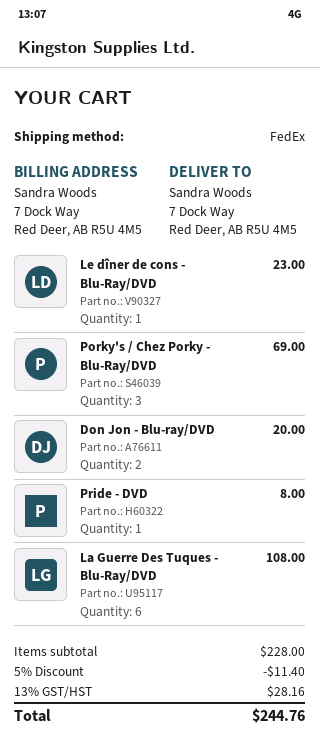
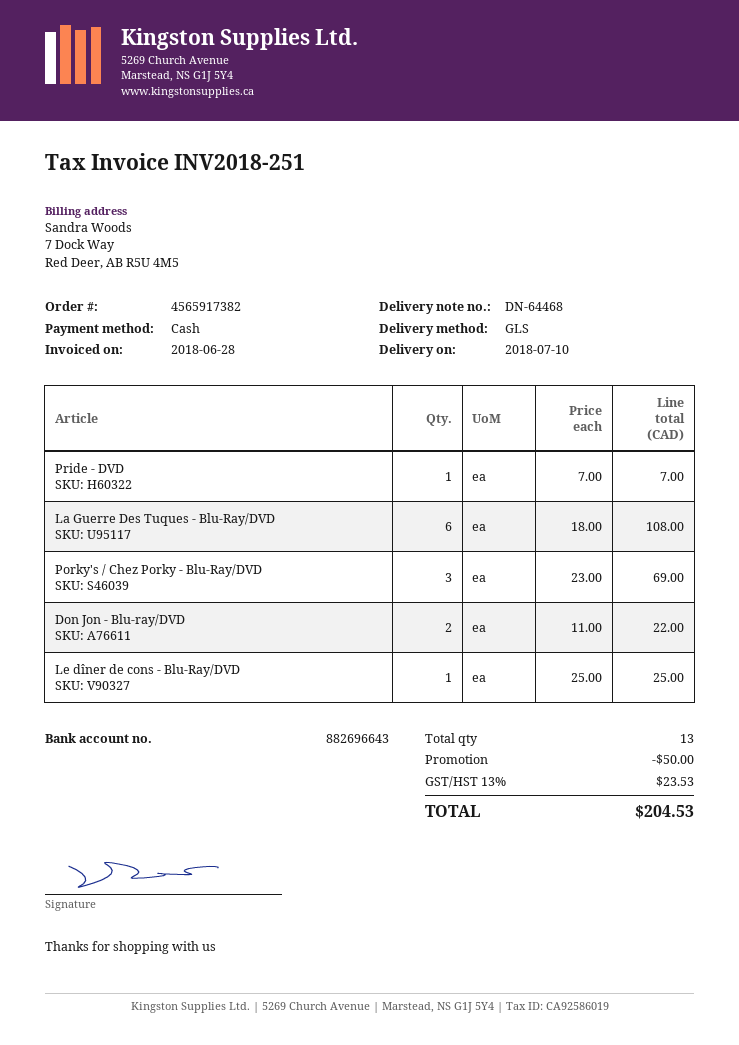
shipping method: FedEx -> GLS
Le dîner de cons - Blu-Ray/DVD: 1 for 23.00 -> 1 for 25.00
Don Jon - Blu-ray/DVD: 2 for 20.00 -> 2 for 22.00
Pride - DVD: 1 for 8.00 -> 1 for 7.00
discount: 11.40 -> 50.00
tax: 13% = 28.16 -> 13% = 23.53
total: 244.76 -> 204.53

